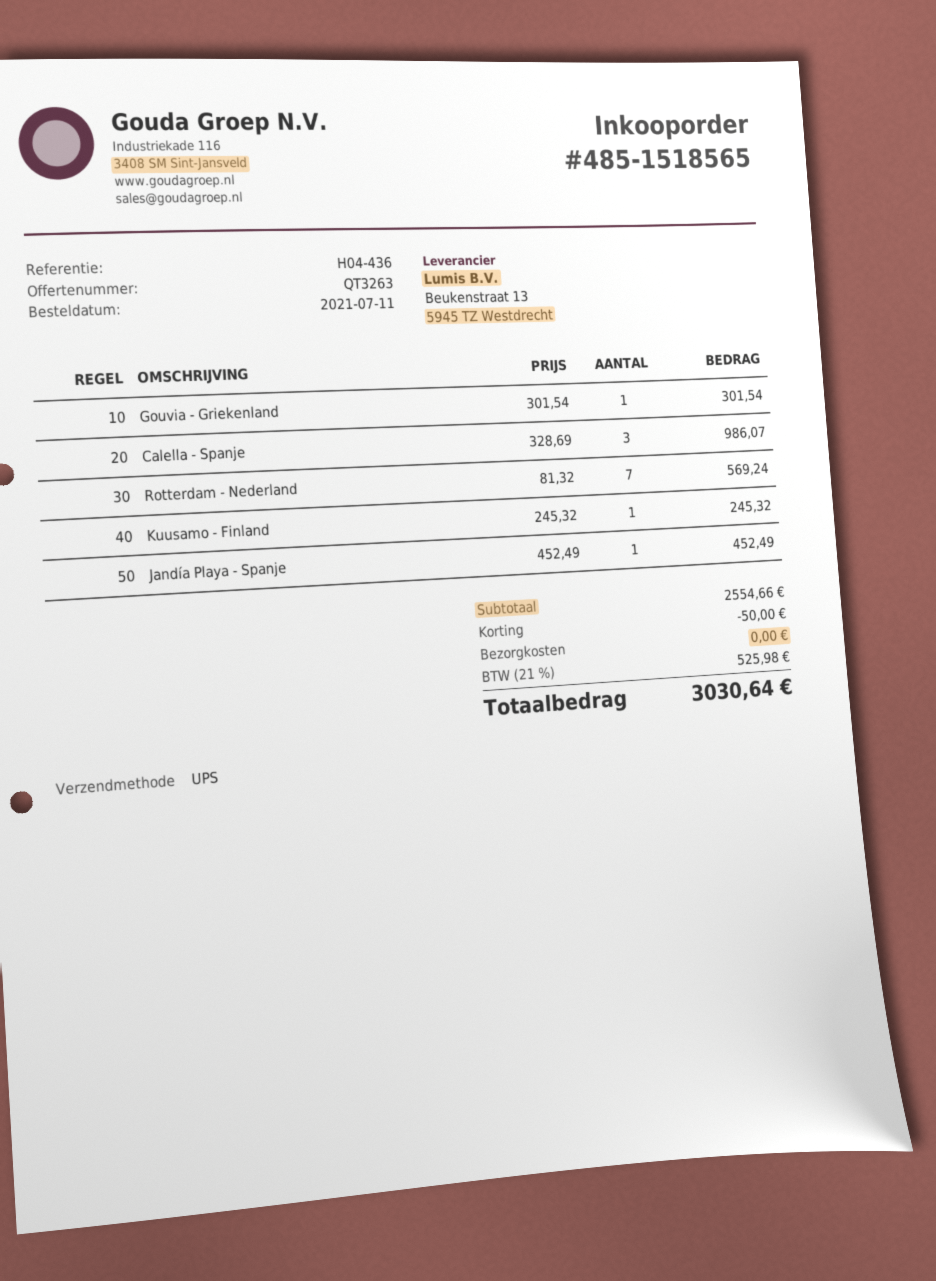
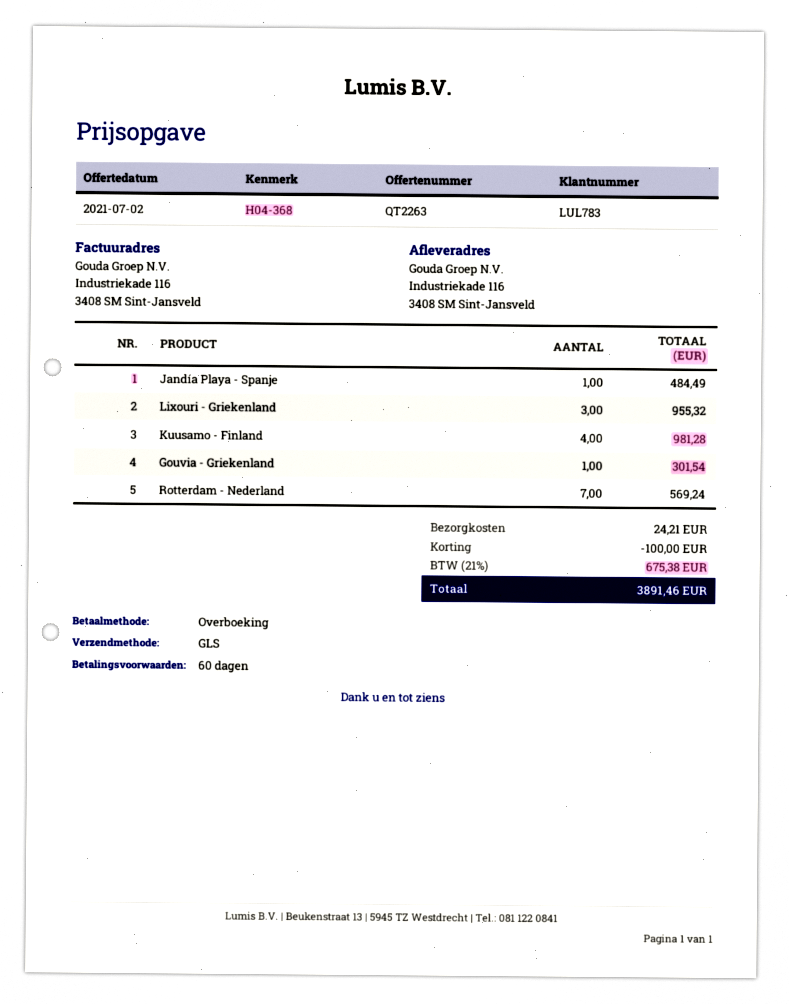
quote number: QT3263 -> QT2263
reference: H04-436 -> H04-368
shipping method: UPS -> GLS
Calella - Spanje: 3 for 986.07 -> none
Kuusamo - Finland: 1 for 245.32 -> 4 for 981.28
Jandía Playa - Spanje: 1 for 452.49 -> 1 for 484.49
Lixouri - Griekenland: none -> 3 for 955.32
discount: 50.00 -> 100.00
shipping: 0.00 -> 24.21
tax: 21% = 525.98 -> 21% = 675.38
total: 3030.64 -> 3891.46

